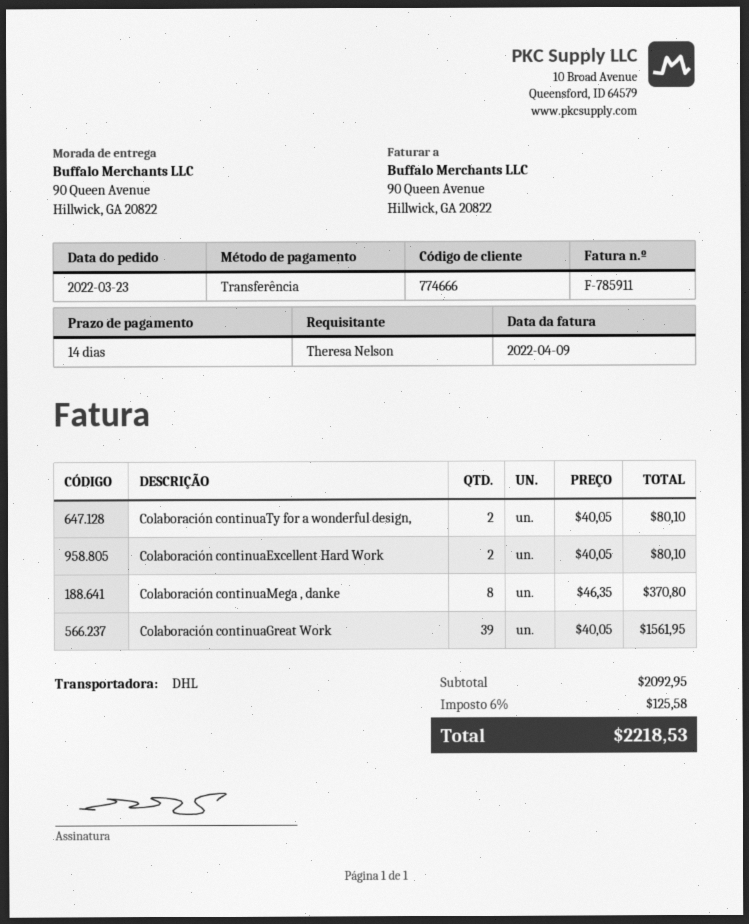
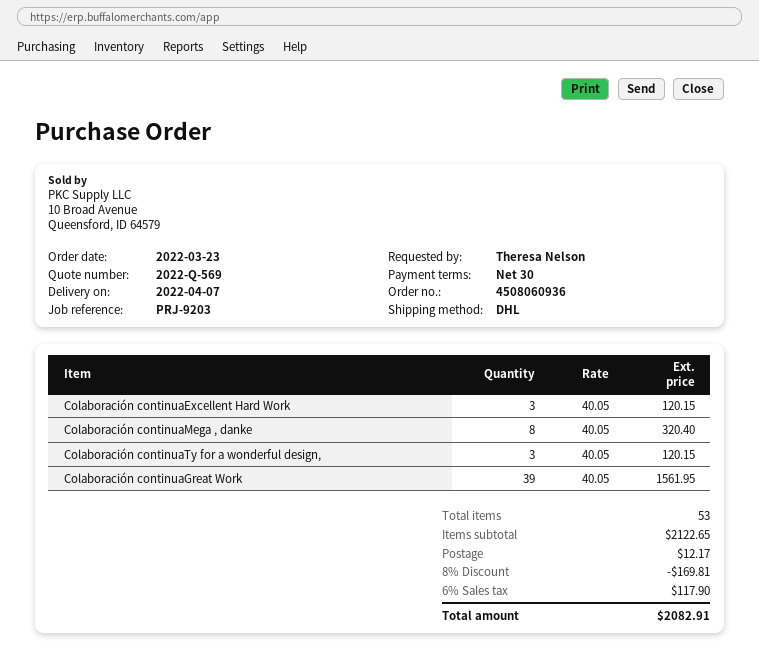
payment terms: 14 days -> 30 days
Colaboración continuaTy for a wonderful design,: 2 x 40.05 = 80.10 -> 3 x 40.05 = 120.15
Colaboración continuaExcellent Hard Work: 2 x 40.05 = 80.10 -> 3 x 40.05 = 120.15
Colaboración continuaMega , danke: 8 x 46.35 = 370.80 -> 8 x 40.05 = 320.40
subtotal: 2092.95 -> 2122.65
discount: none -> 8% = 169.81
shipping: none -> 12.17
tax: 6% = 125.58 -> 6% = 117.90
total: 2218.53 -> 2082.91

